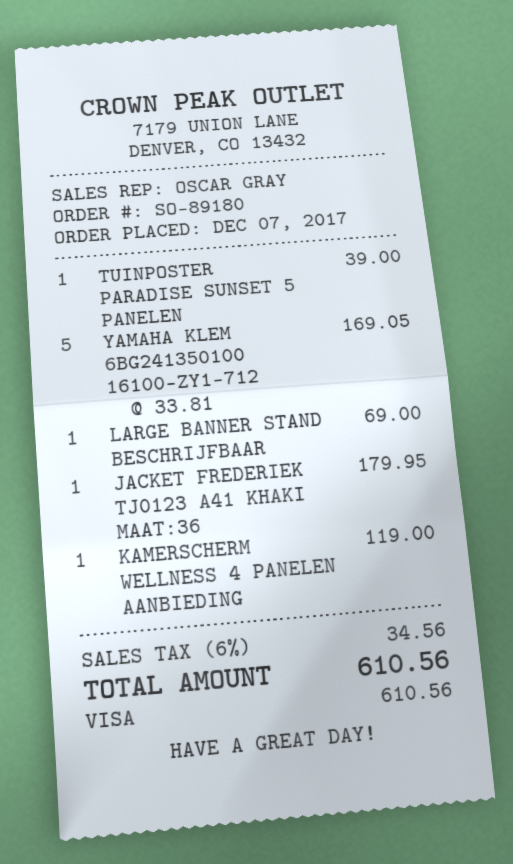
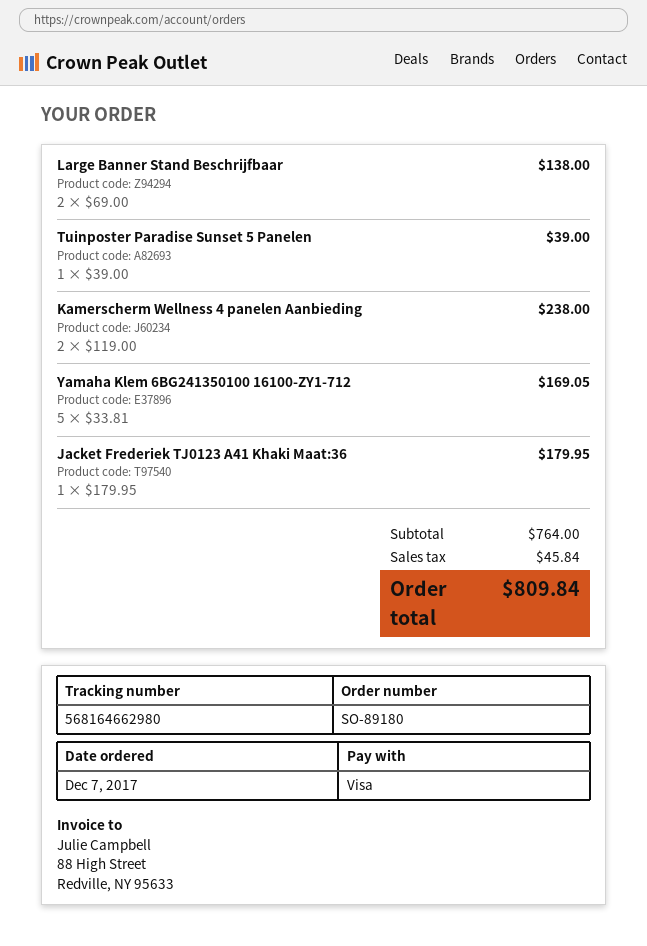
LARGE BANNER STAND BESCHRIJFBAAR: 1 x 69.00 = 69.00 -> 2 x 69.00 = 138.00
KAMERSCHERM WELLNESS 4 PANELEN AANBIEDING: 1 x 119.00 = 119.00 -> 2 x 119.00 = 238.00
tax: 34.56 -> 45.84
total: 610.56 -> 809.84

